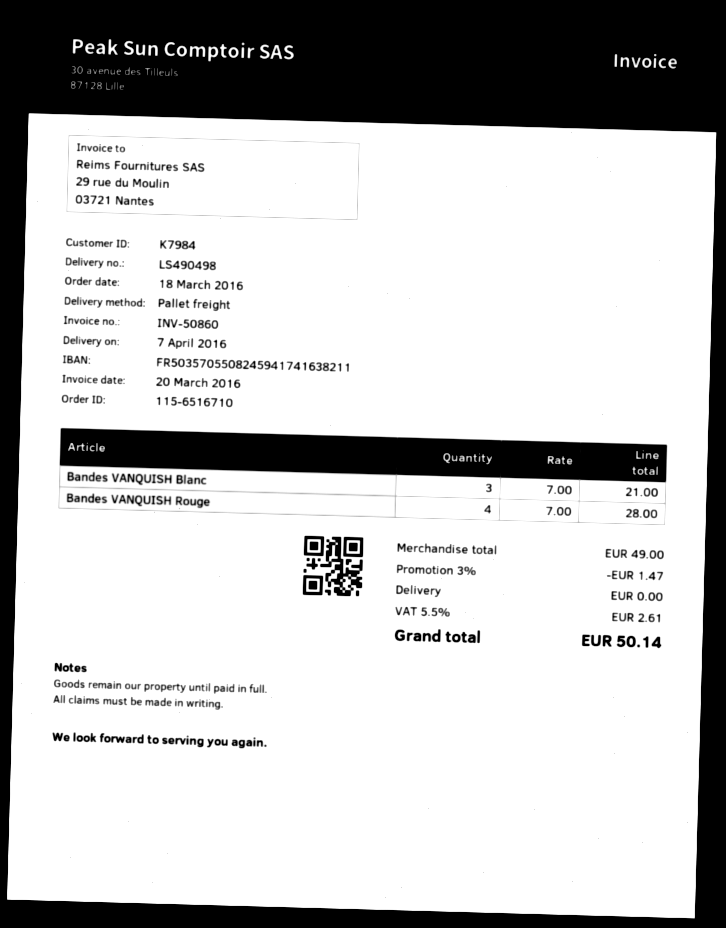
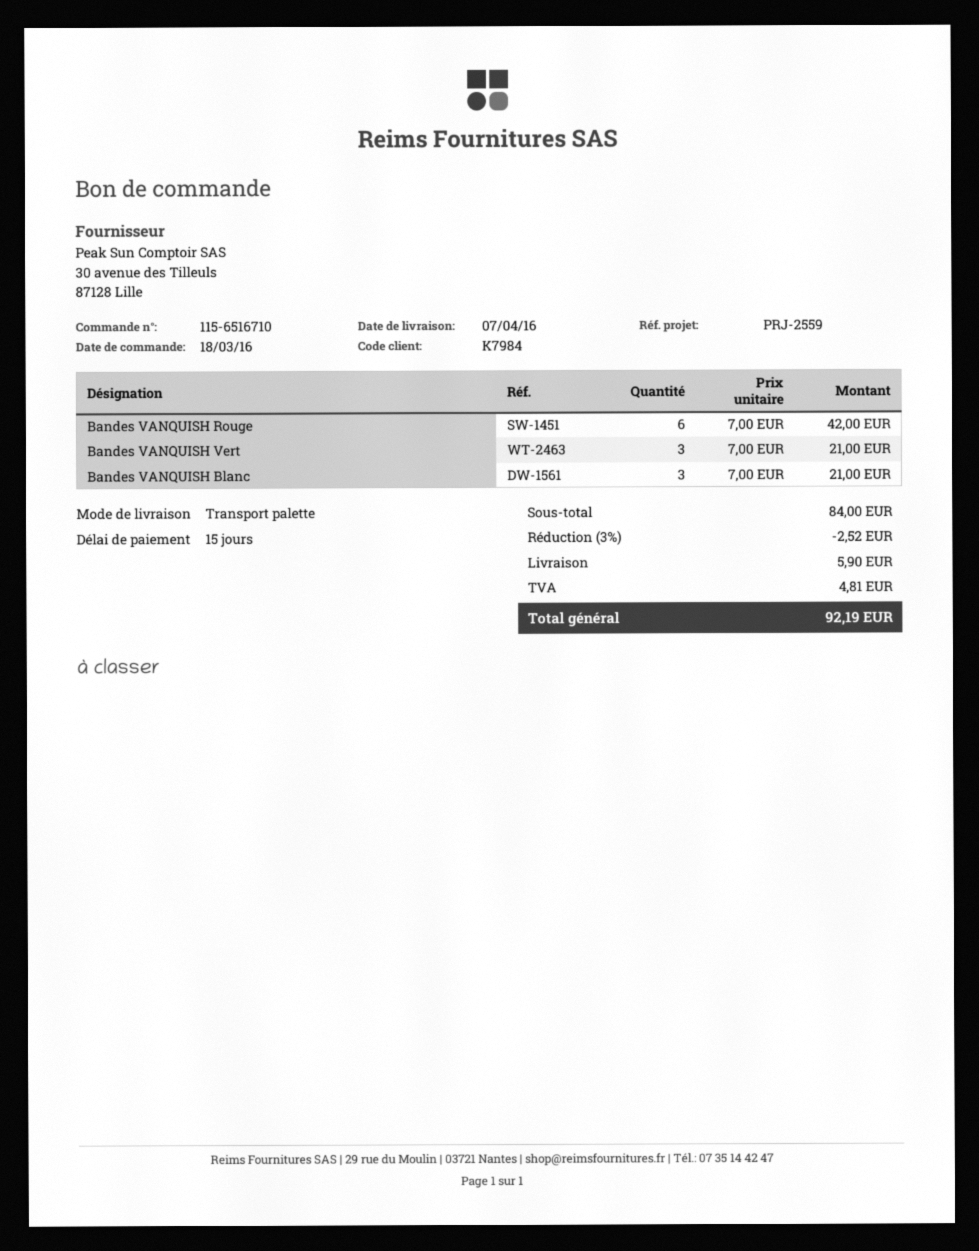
Bandes VANQUISH Rouge: 4 x 7.00 = 28.00 -> 6 x 7.00 = 42.00
Bandes VANQUISH Vert: none -> 3 x 7.00 = 21.00
subtotal: 49.00 -> 84.00
discount: 3% = 1.47 -> 3% = 2.52
shipping: 0.00 -> 5.90
tax: 2.61 -> 4.81
total: 50.14 -> 92.19

